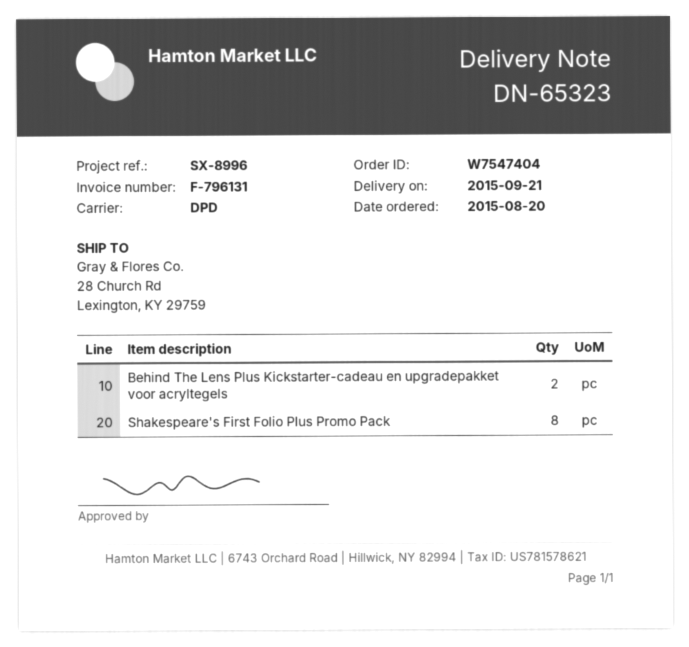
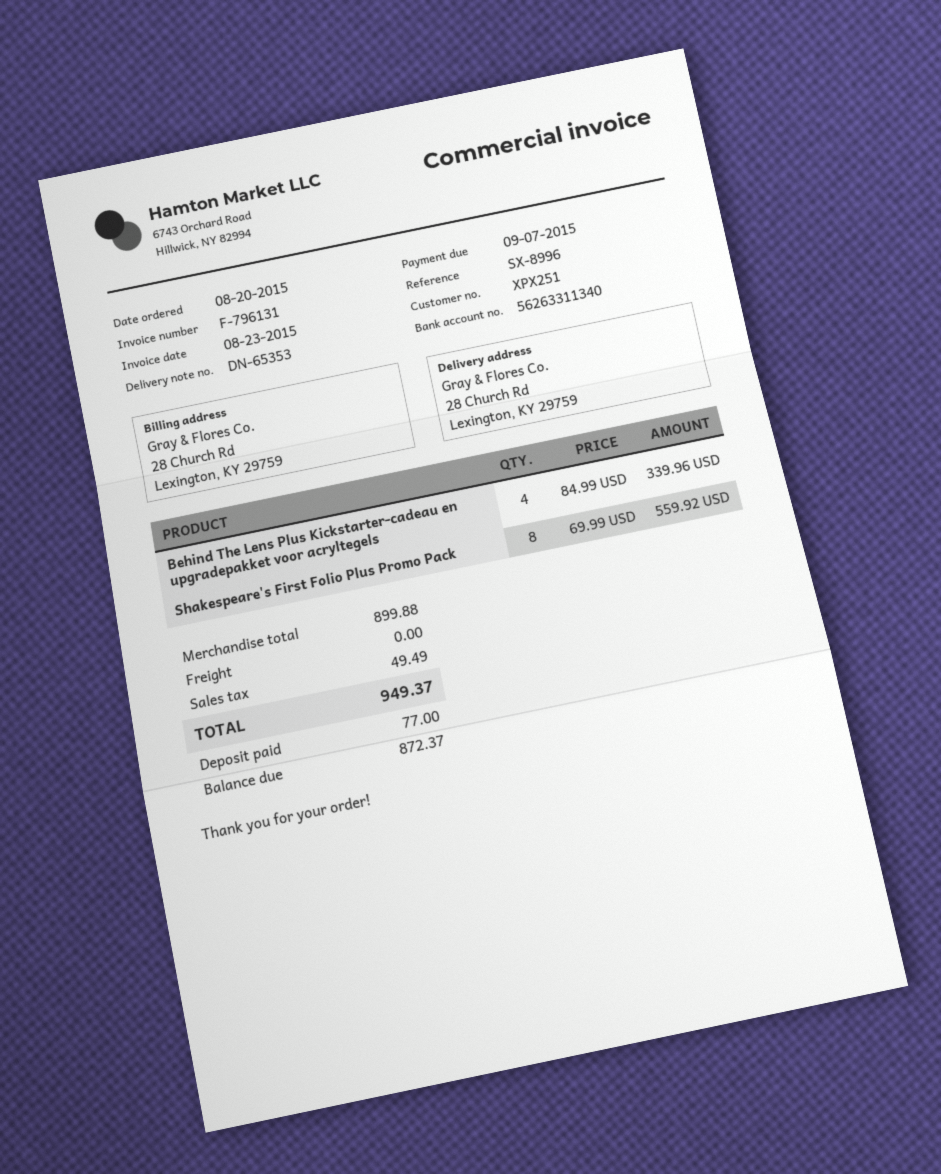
delivery note number: DN-65323 -> DN-65353
Behind The Lens Plus Kickstarter-cadeau en upgradepakket voor acryltegels: 2 -> 4

